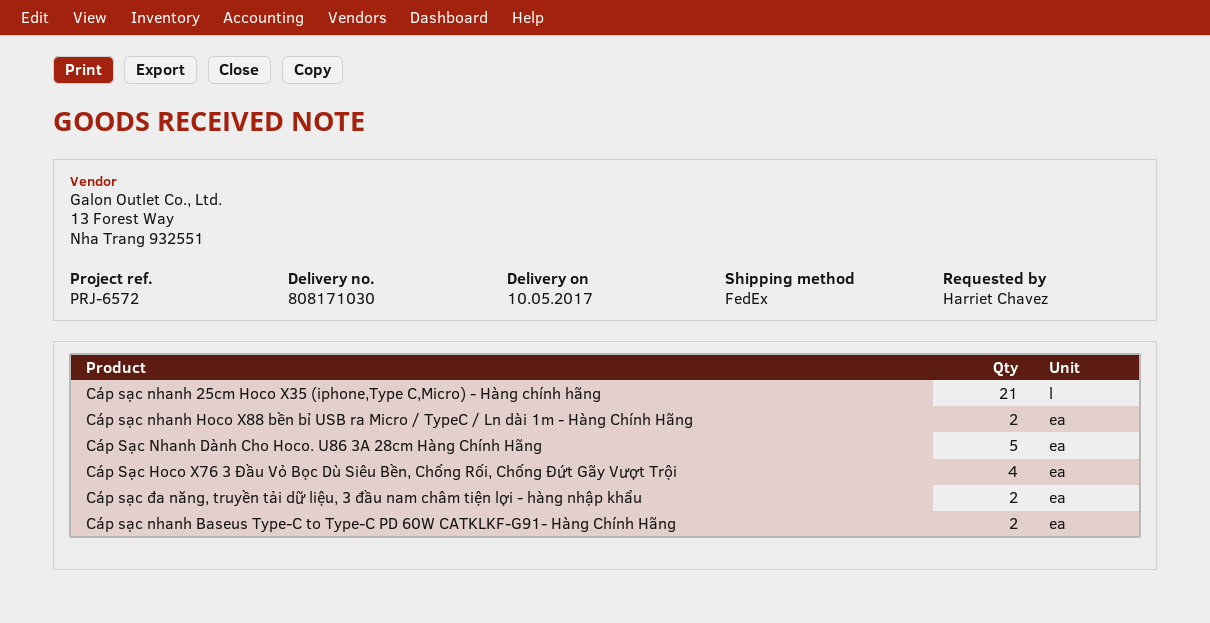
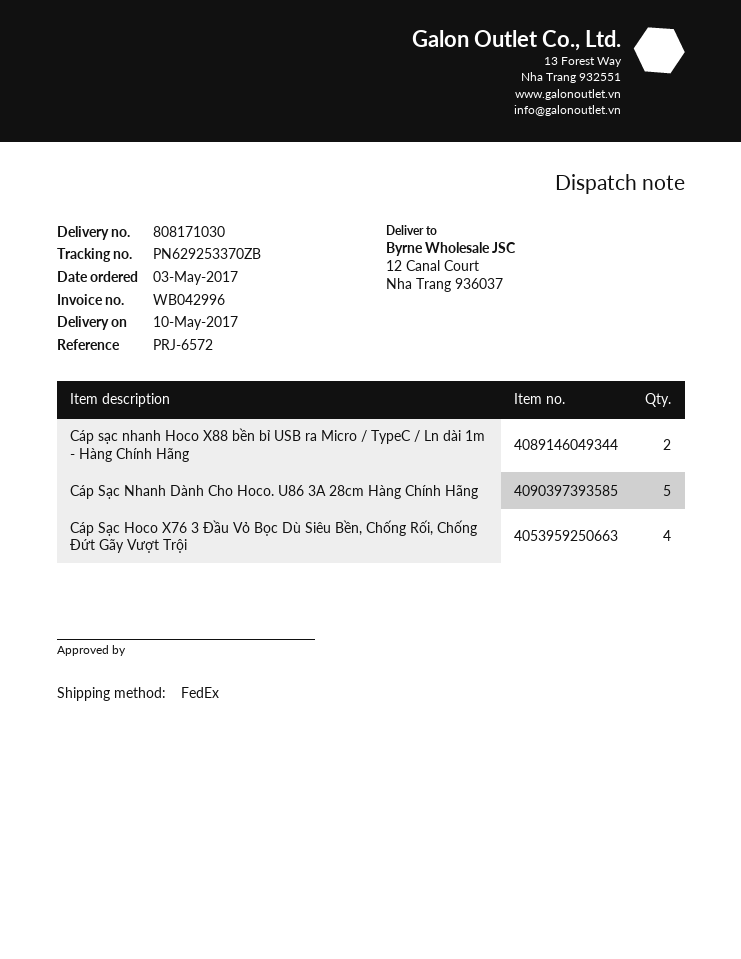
Cáp sạc nhanh 25cm Hoco X35 (iphone,Type C,Micro) - Hàng chính hãng: 21 -> none
Cáp sạc đa năng, truyền tải dữ liệu, 3 đầu nam châm tiện lợi - hàng nhập khẩu: 2 -> none
Cáp sạc nhanh Baseus Type-C to Type-C PD 60W CATKLKF-G91- Hàng Chính Hãng: 2 -> none

